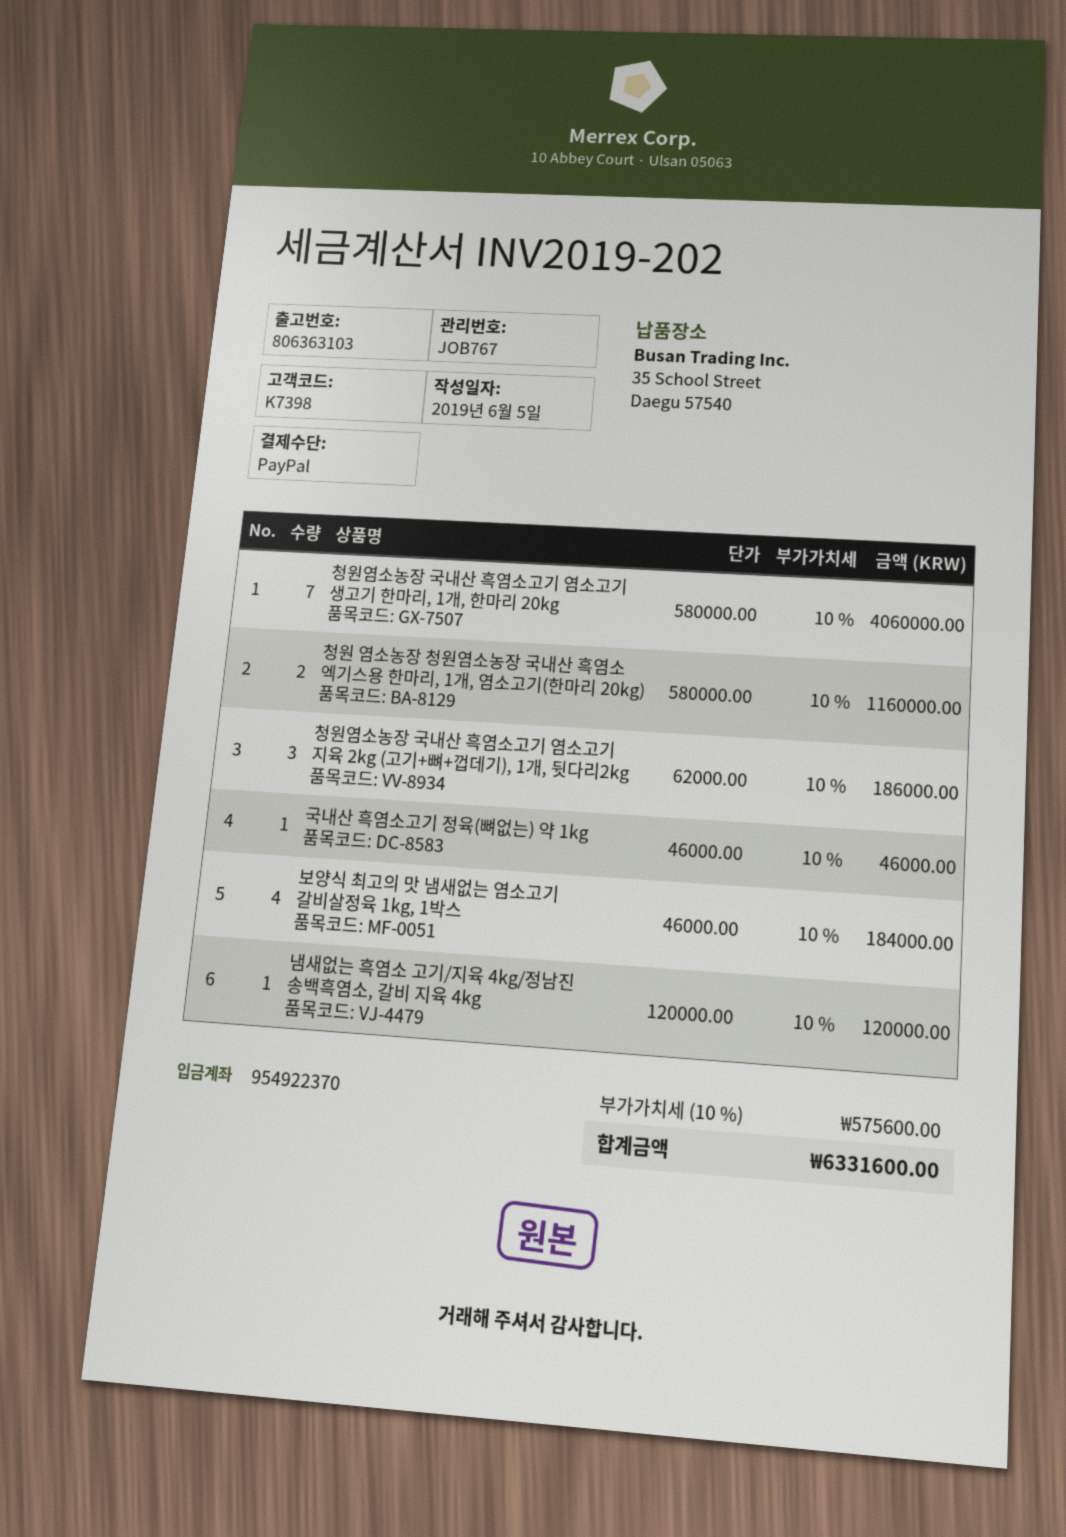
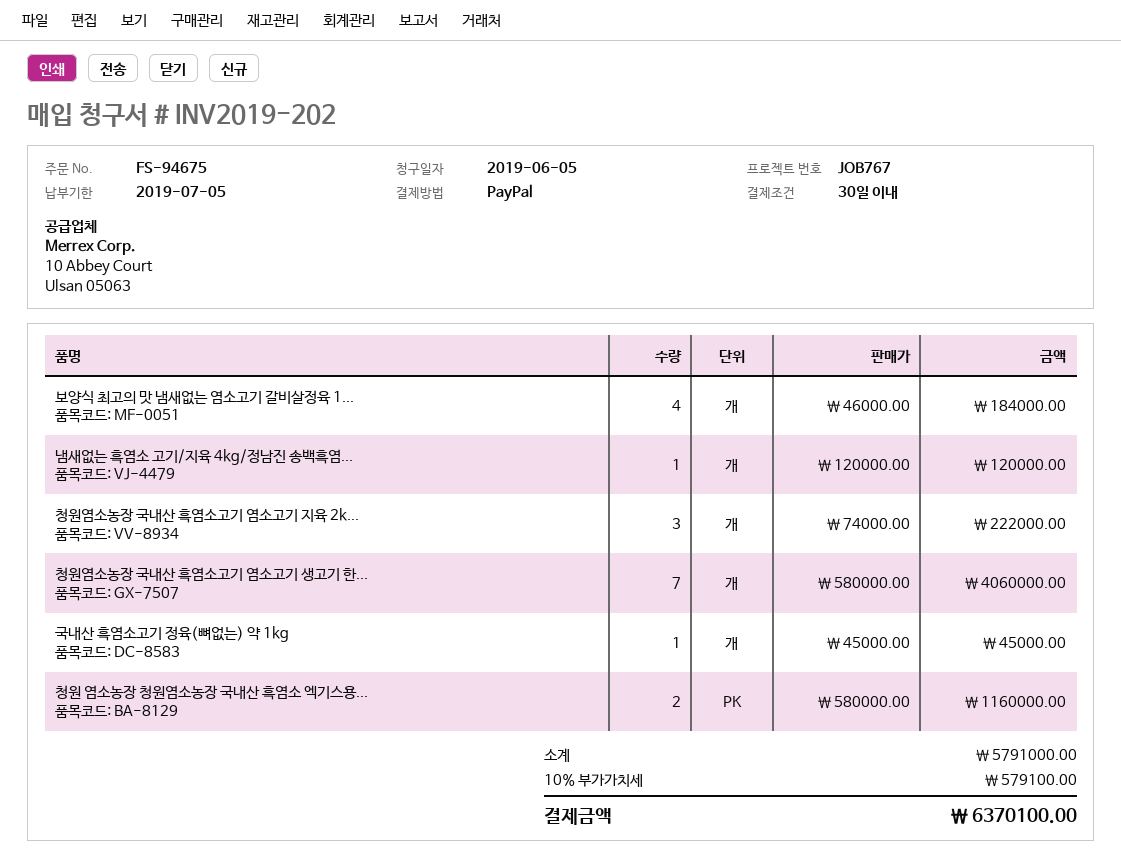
청원염소농장 국내산 흑염소고기 염소고기 지육 2kg (고기+뼈+껍데기), 1개, 뒷다리2kg: 3 x 62000.00 = 186000.00 -> 3 x 74000.00 = 222000.00
국내산 흑염소고기 정육(뼈없는) 약 1kg: 1 x 46000.00 = 46000.00 -> 1 x 45000.00 = 45000.00
tax: 10% = 575600.00 -> 10% = 579100.00
total: 6331600.00 -> 6370100.00

